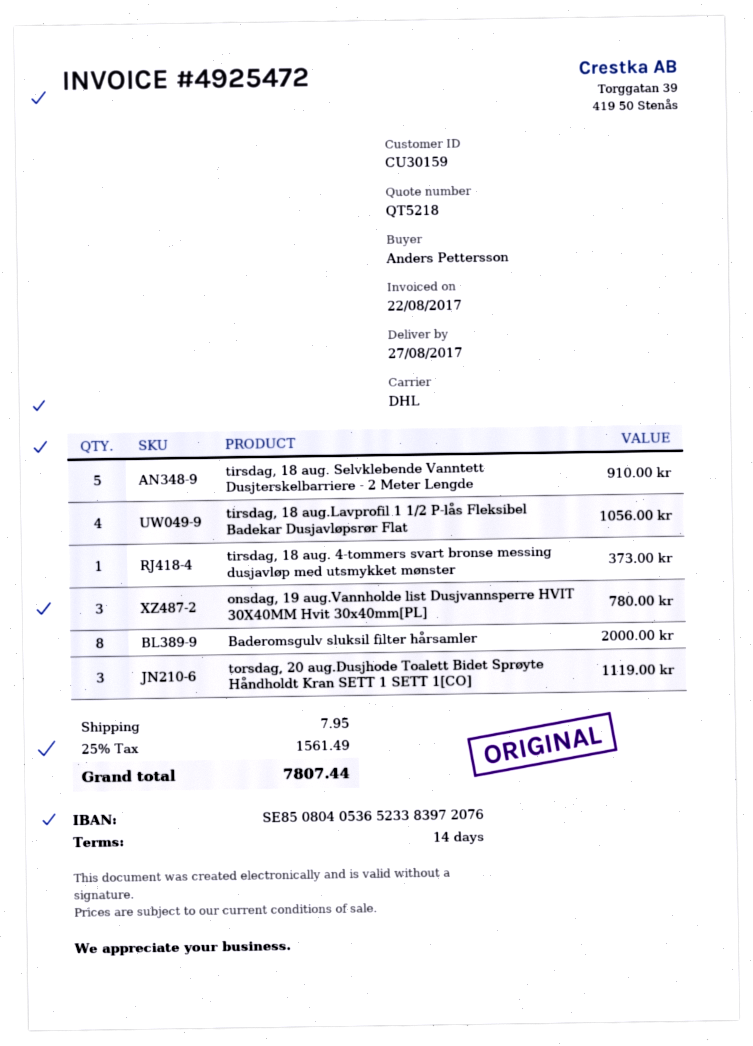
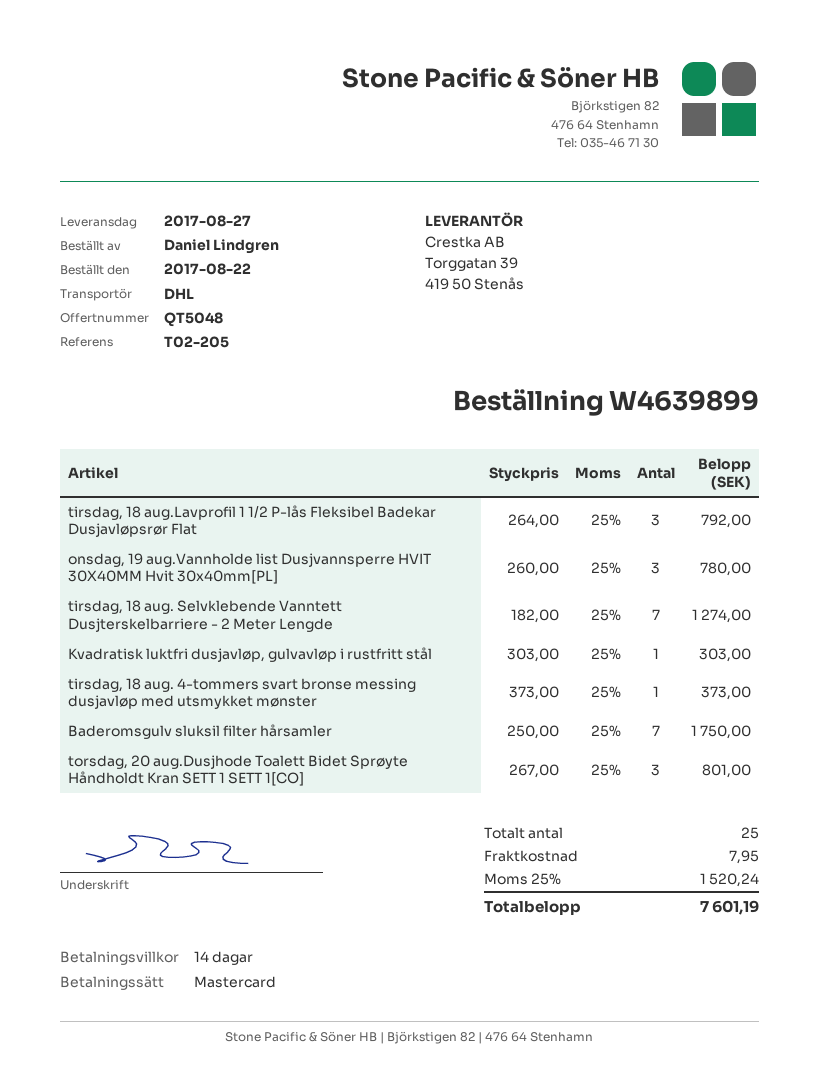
quote number: QT5218 -> QT5048
ordered by: Anders Pettersson -> Daniel Lindgren
tirsdag, 18 aug. Selvklebende Vanntett Dusjterskelbarriere - 2 Meter Lengde: 5 for 910.00 -> 7 for 1274.00
tirsdag, 18 aug.Lavprofil 1 1/2 P-lås Fleksibel Badekar Dusjavløpsrør Flat: 4 for 1056.00 -> 3 for 792.00
Baderomsgulv sluksil filter hårsamler: 8 for 2000.00 -> 7 for 1750.00
torsdag, 20 aug.Dusjhode Toalett Bidet Sprøyte Håndholdt Kran SETT 1 SETT 1[CO]: 3 for 1119.00 -> 3 for 801.00
Kvadratisk luktfri dusjavløp, gulvavløp i rustfritt stål: none -> 1 for 303.00
tax: 25% = 1561.49 -> 25% = 1520.24
total: 7807.44 -> 7601.19

